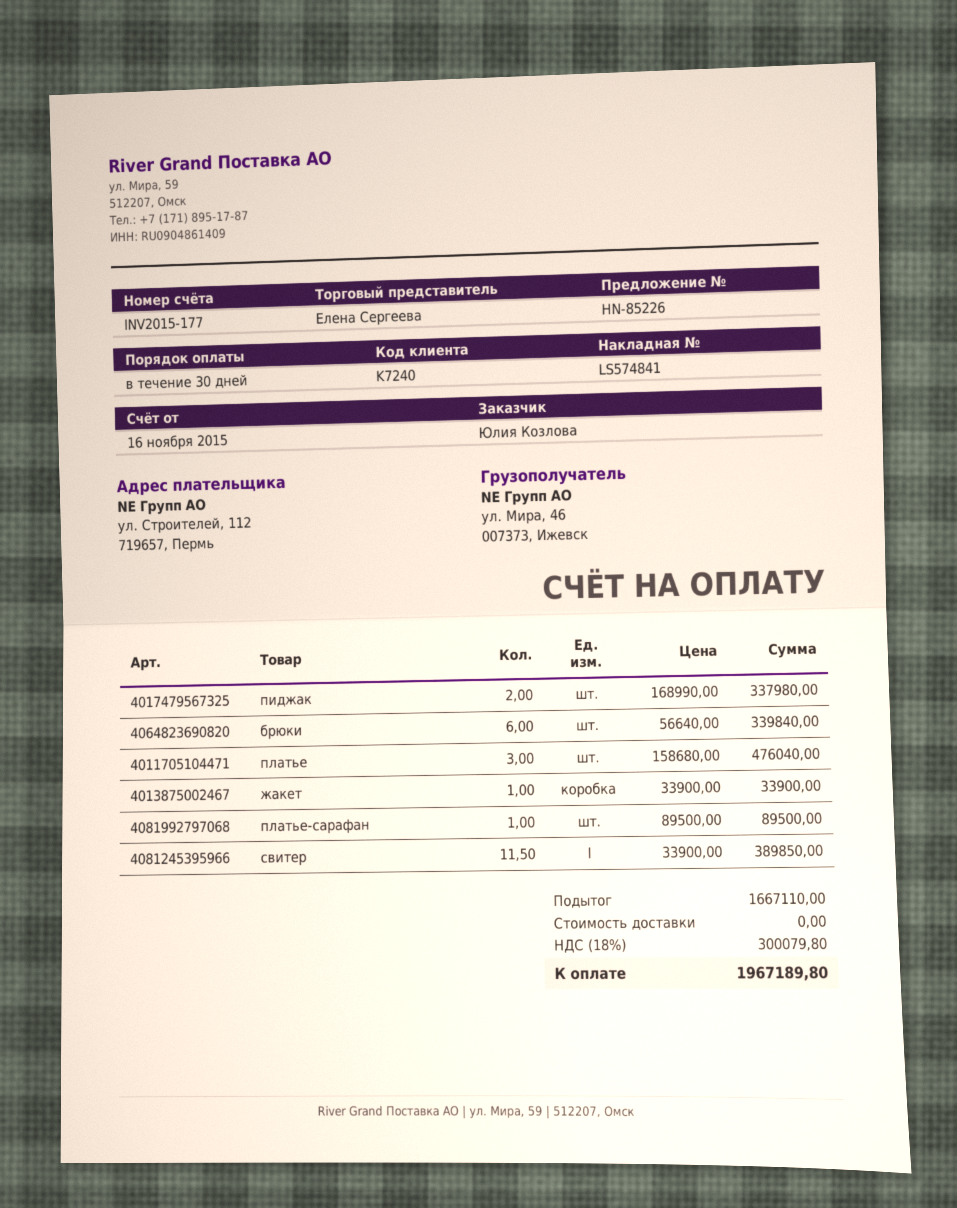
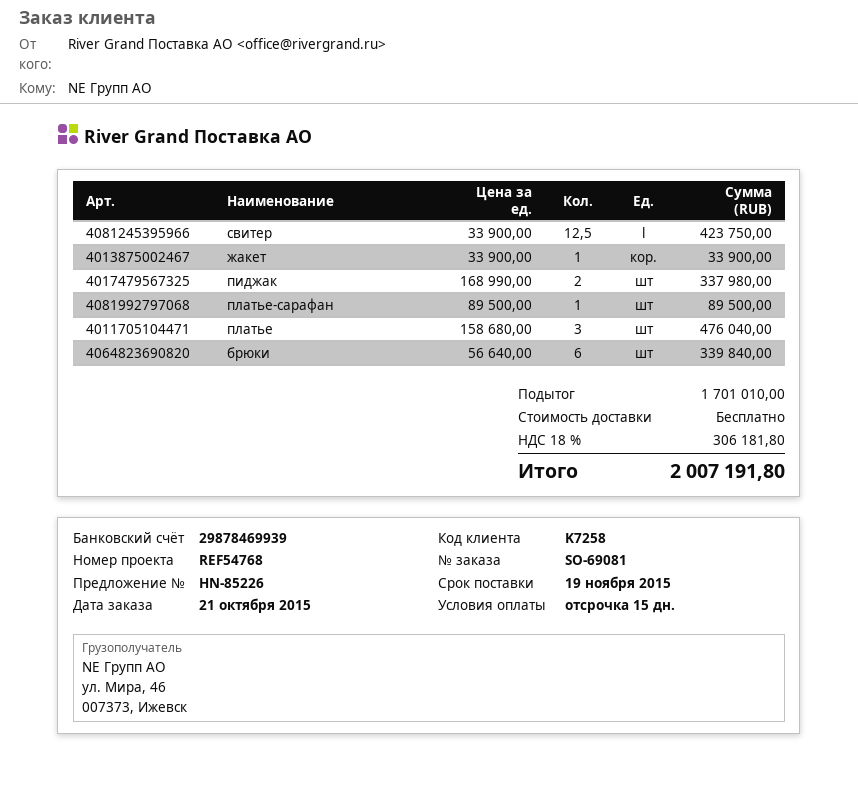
payment terms: 30 days -> 15 days
customer number: K7240 -> K7258
свитер: 11.5 x 33900.00 = 389850.00 -> 12.5 x 33900.00 = 423750.00
subtotal: 1667110.00 -> 1701010.00
tax: 18% = 300079.80 -> 18% = 306181.80
total: 1967189.80 -> 2007191.80

